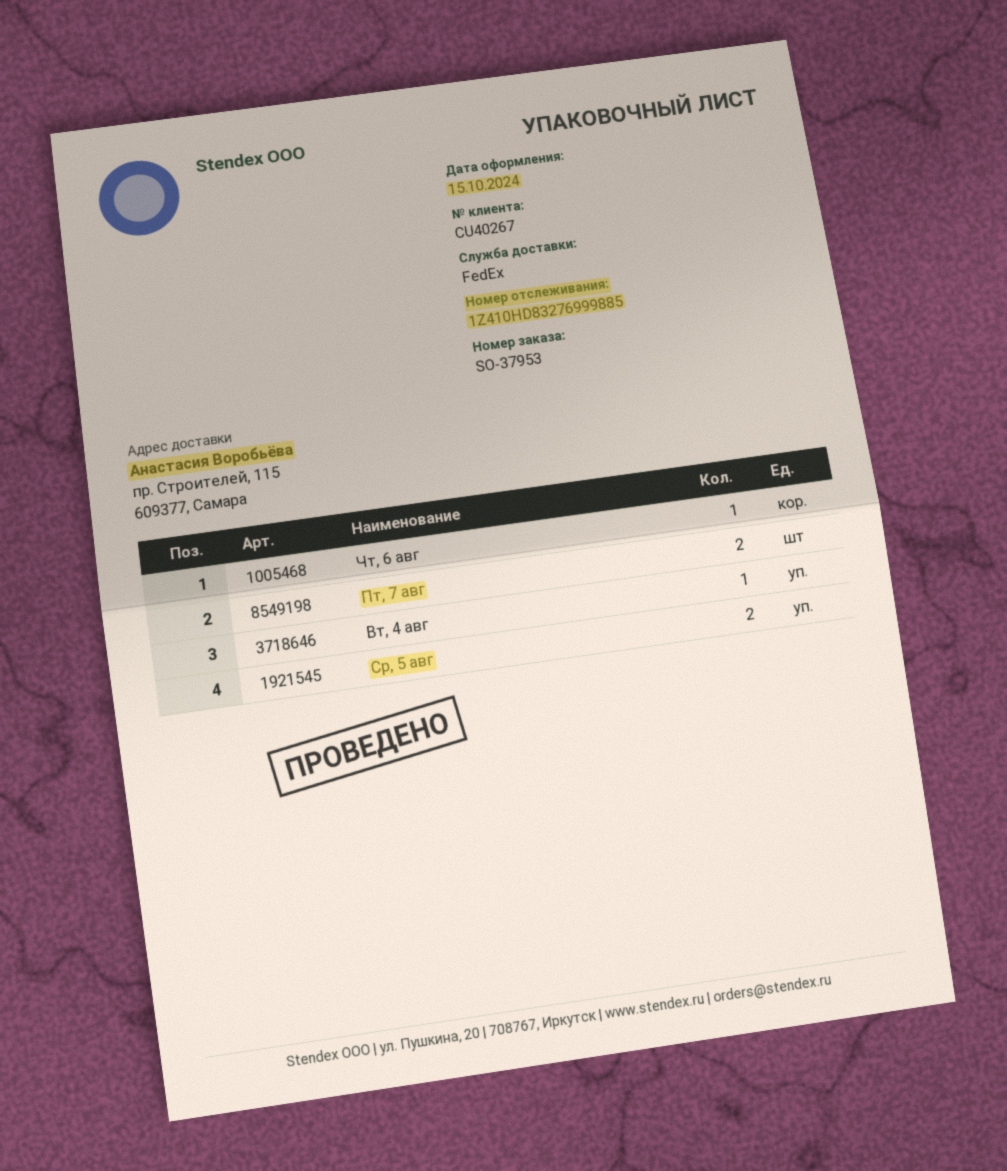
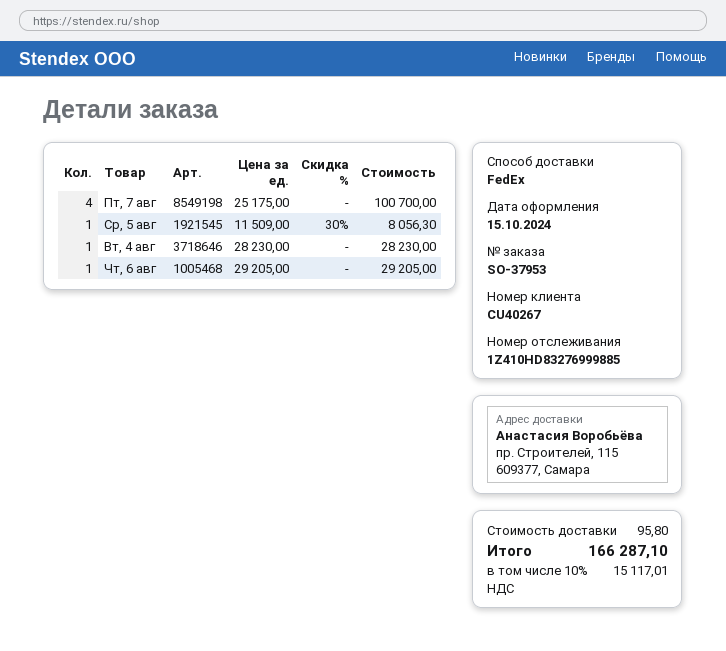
Пт, 7 авг: 2 -> 4
Ср, 5 авг: 2 -> 1

